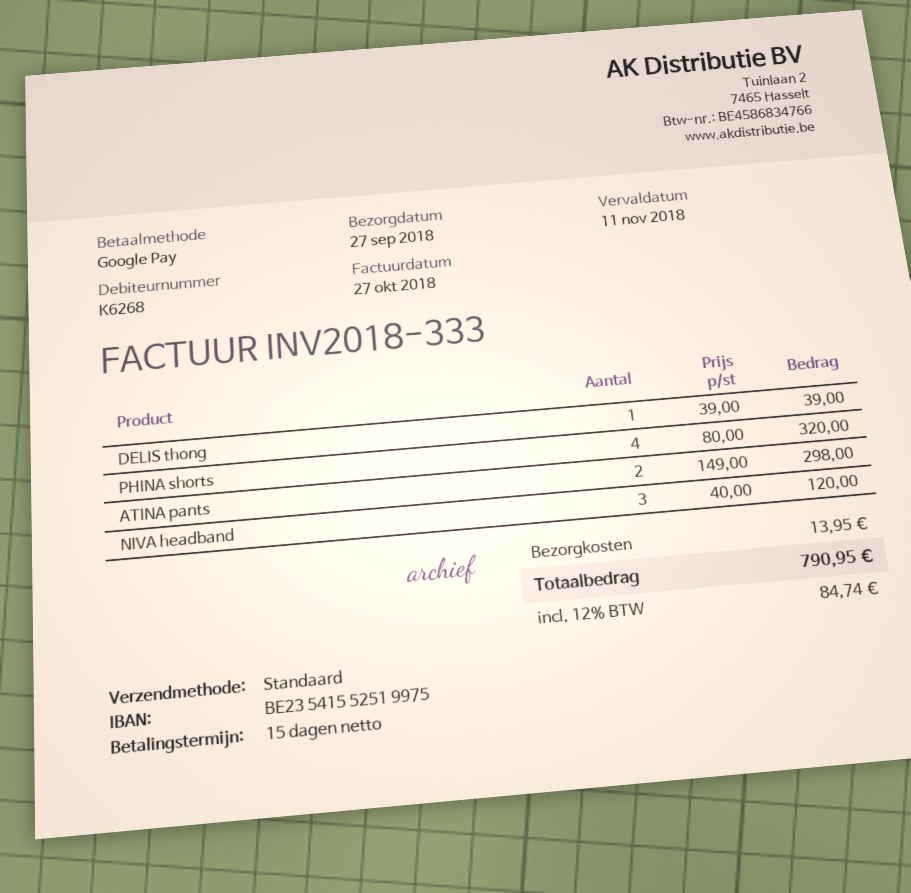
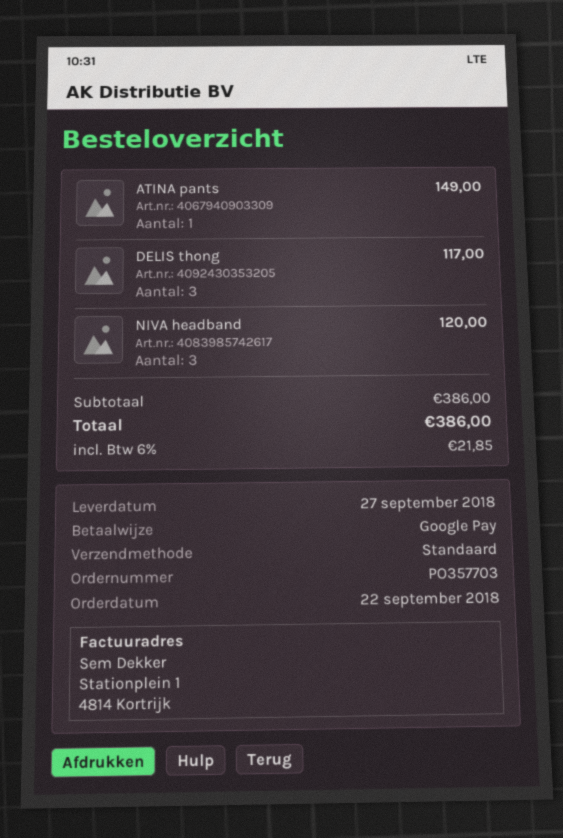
DELIS thong: 1 for 39.00 -> 3 for 117.00
PHINA shorts: 4 for 320.00 -> none
ATINA pants: 2 for 298.00 -> 1 for 149.00
shipping: 13.95 -> none
tax: 12% = 84.74 -> 6% = 21.85
total: 790.95 -> 386.00

